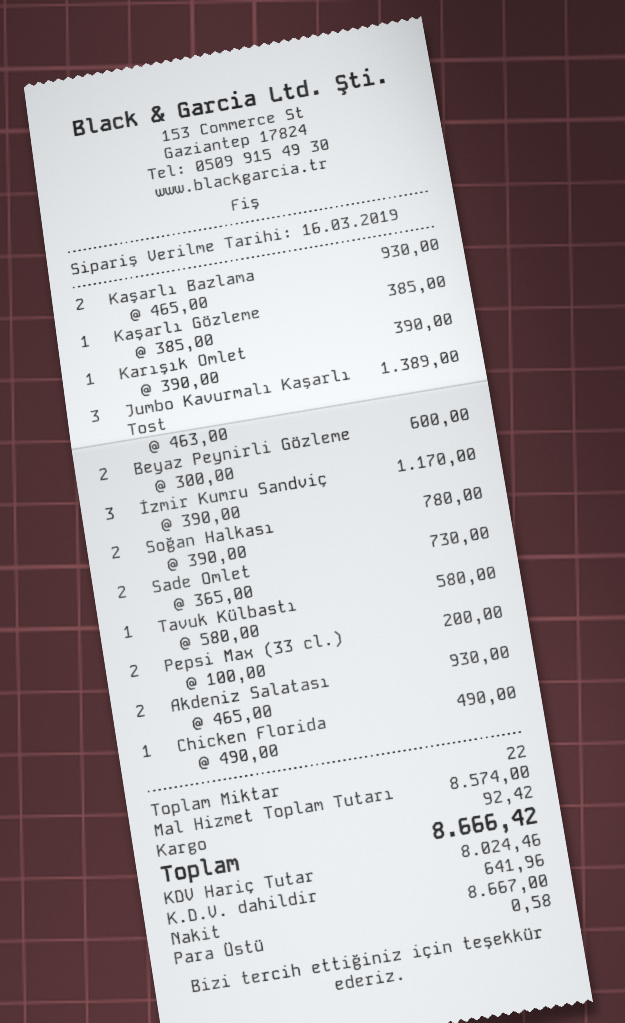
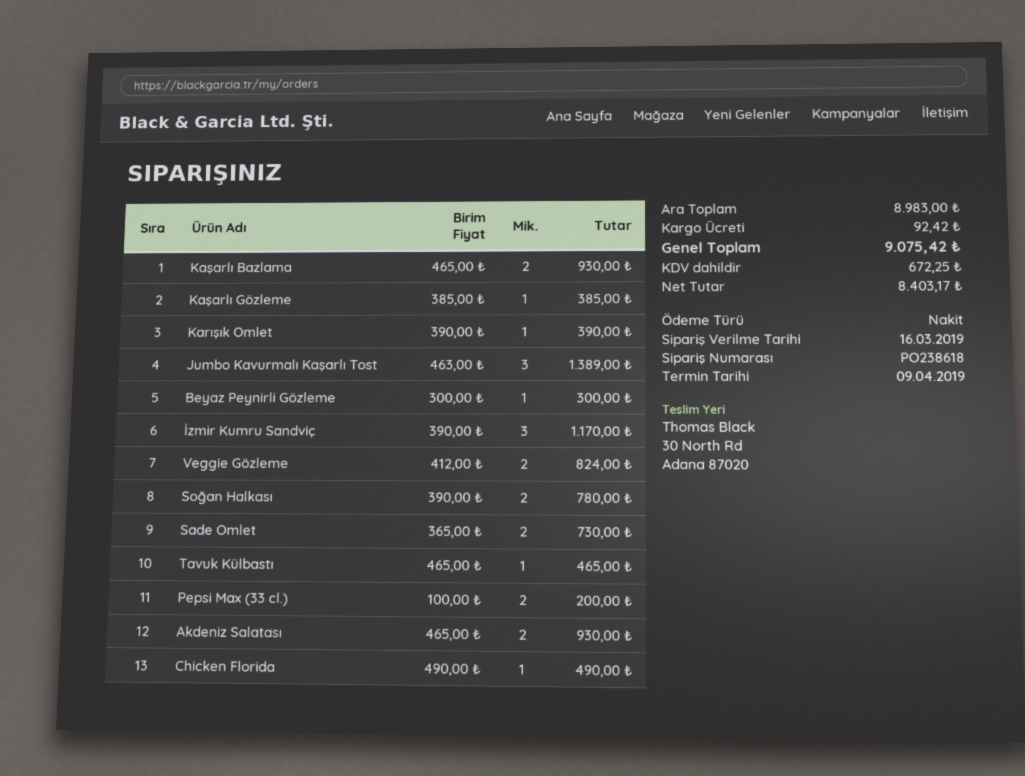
Beyaz Peynirli Gözleme: 2 x 300.00 = 600.00 -> 1 x 300.00 = 300.00
Tavuk Külbastı: 1 x 580.00 = 580.00 -> 1 x 465.00 = 465.00
Veggie Gözleme: none -> 2 x 412.00 = 824.00
subtotal: 8574.00 -> 8983.00
net: 8024.46 -> 8403.17
tax: 641.96 -> 672.25
total: 8666.42 -> 9075.42

